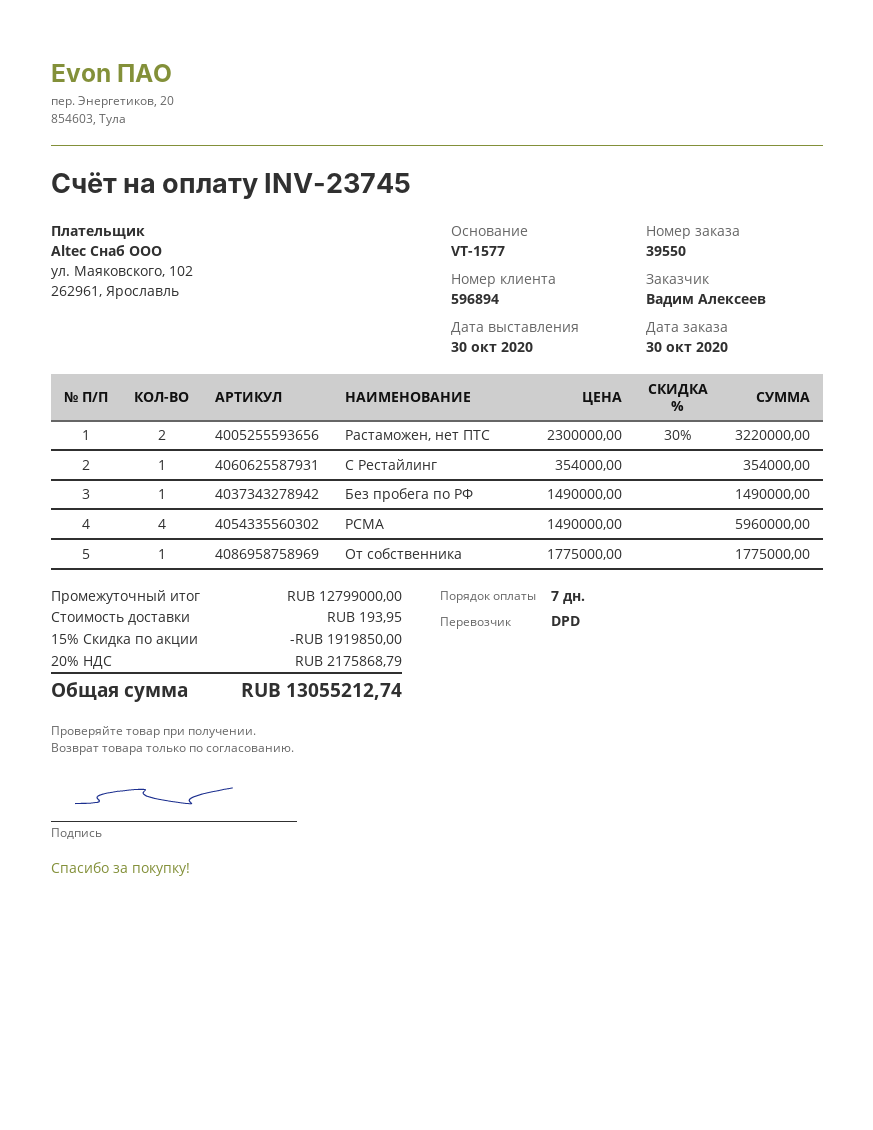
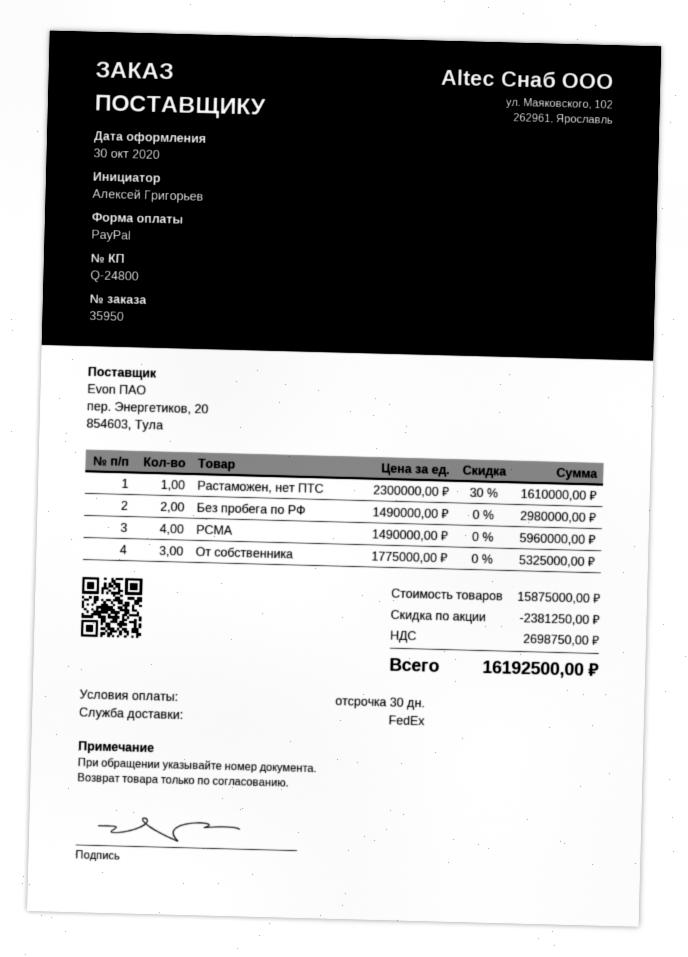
order number: 39550 -> 35950
payment terms: 7 days -> 30 days
ordered by: Вадим Алексеев -> Алексей Григорьев
shipping method: DPD -> FedEx
Растаможен, нет ПТС: 2 x 2300000.00 - 30% = 3220000.00 -> 1 x 2300000.00 - 30% = 1610000.00
C Рестайлинг: 1 x 354000.00 = 354000.00 -> none
Без пробега по РФ: 1 x 1490000.00 = 1490000.00 -> 2 x 1490000.00 = 2980000.00
От собственника: 1 x 1775000.00 = 1775000.00 -> 3 x 1775000.00 = 5325000.00
subtotal: 12799000.00 -> 15875000.00
discount: 1919850.00 -> 2381250.00
shipping: 193.95 -> none
tax: 2175868.79 -> 2698750.00
total: 13055212.74 -> 16192500.00

